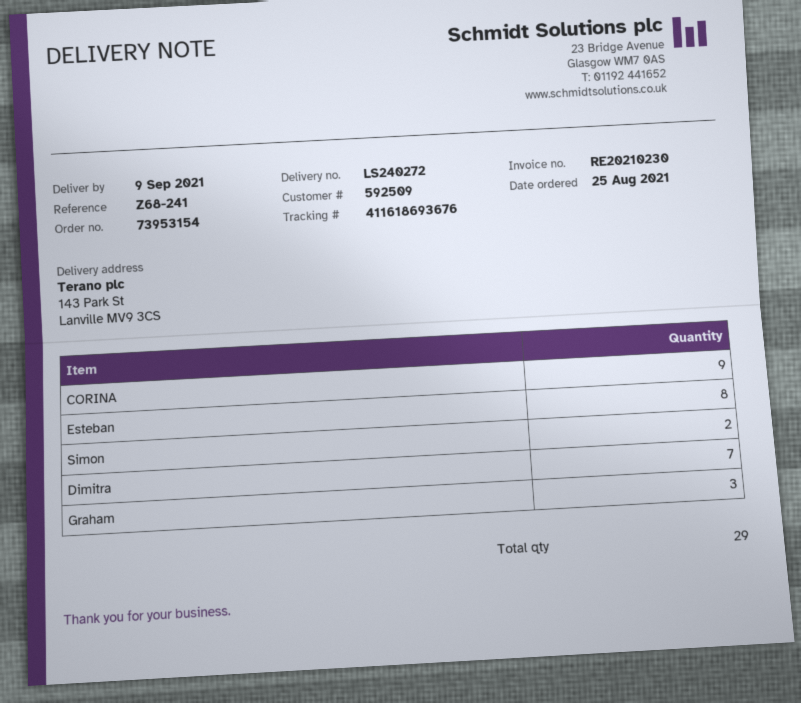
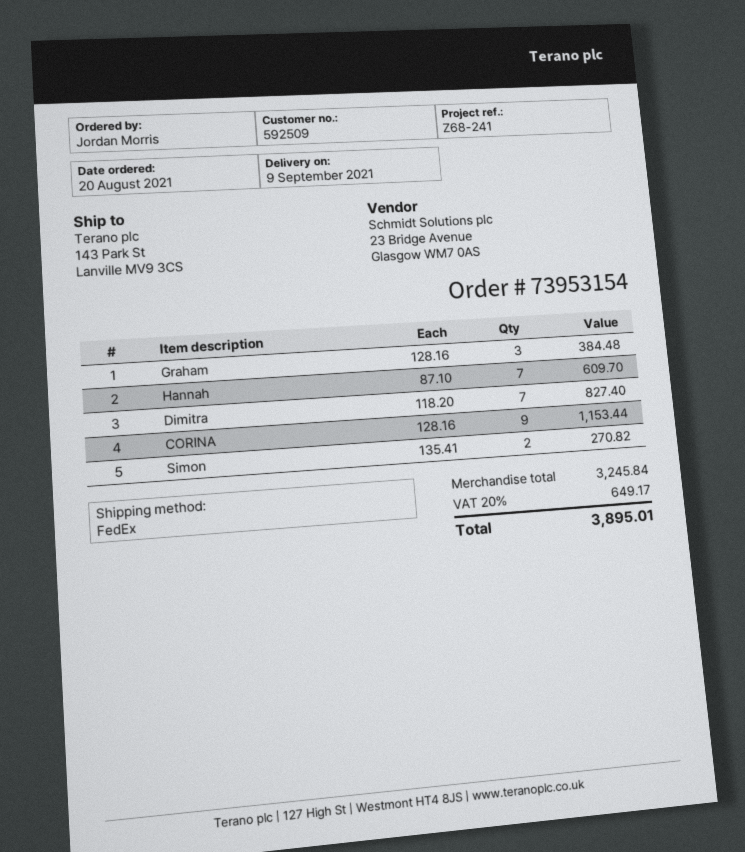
order date: 2021-08-25 -> 2021-08-20
Esteban: 8 -> none
Hannah: none -> 7

